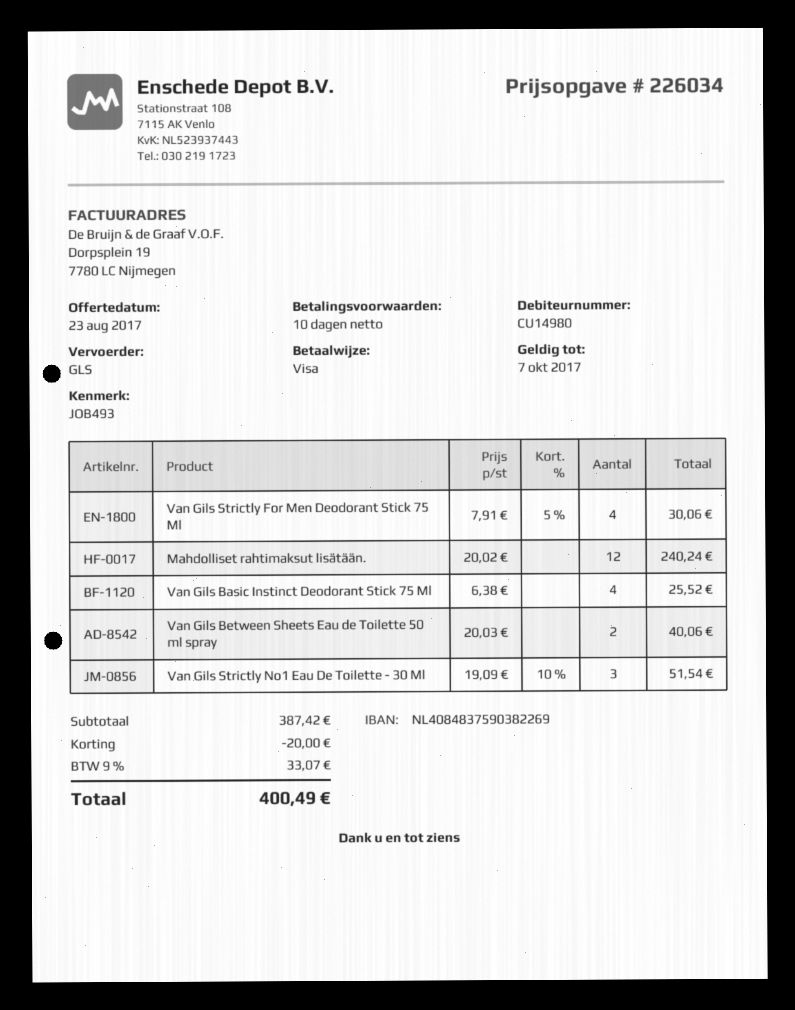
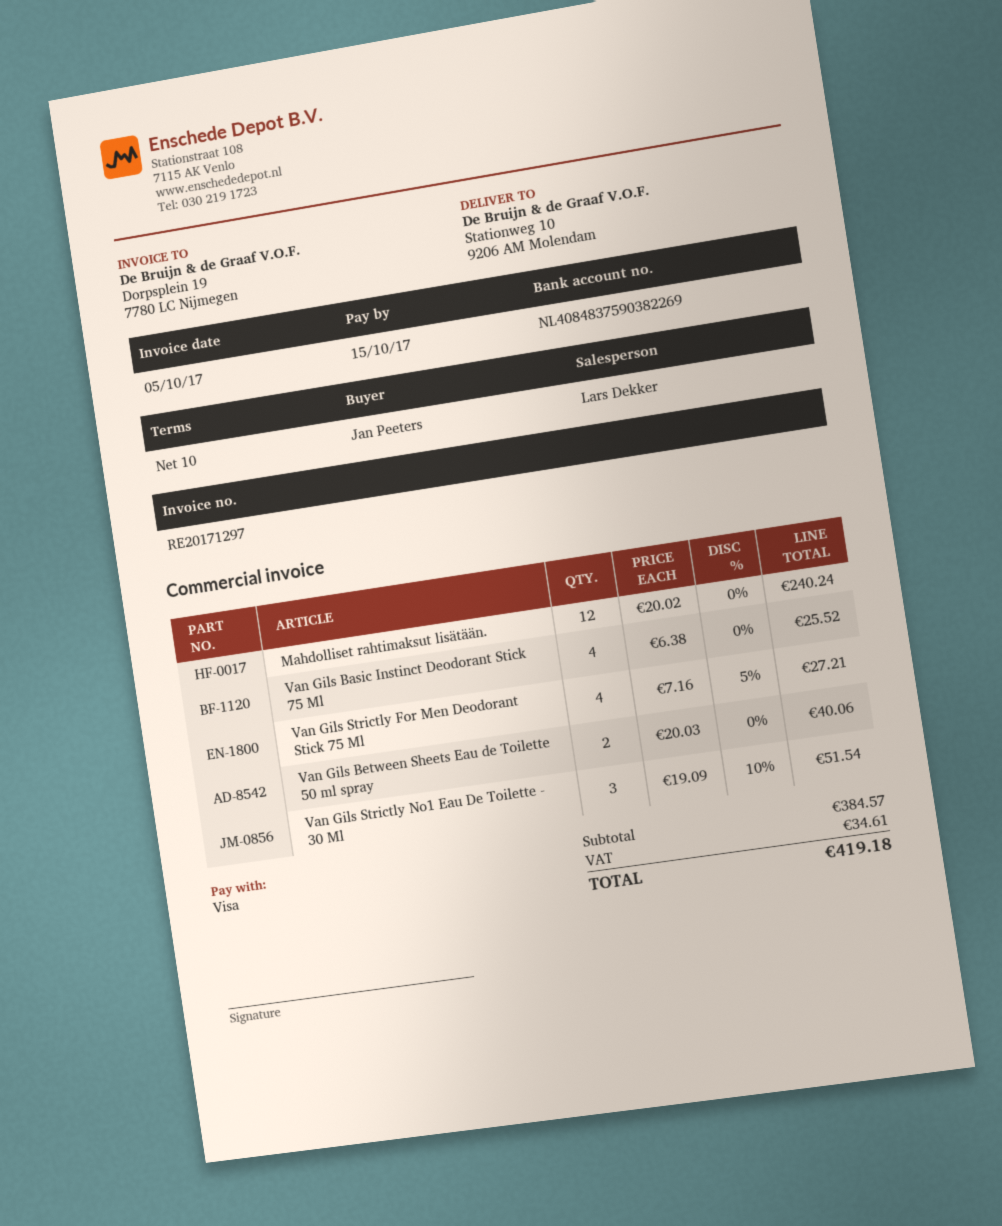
Van Gils Strictly For Men Deodorant Stick 75 Ml: 4 x 7.91 - 5% = 30.06 -> 4 x 7.16 - 5% = 27.21
subtotal: 387.42 -> 384.57
discount: 20.00 -> none
tax: 33.07 -> 34.61
total: 400.49 -> 419.18

